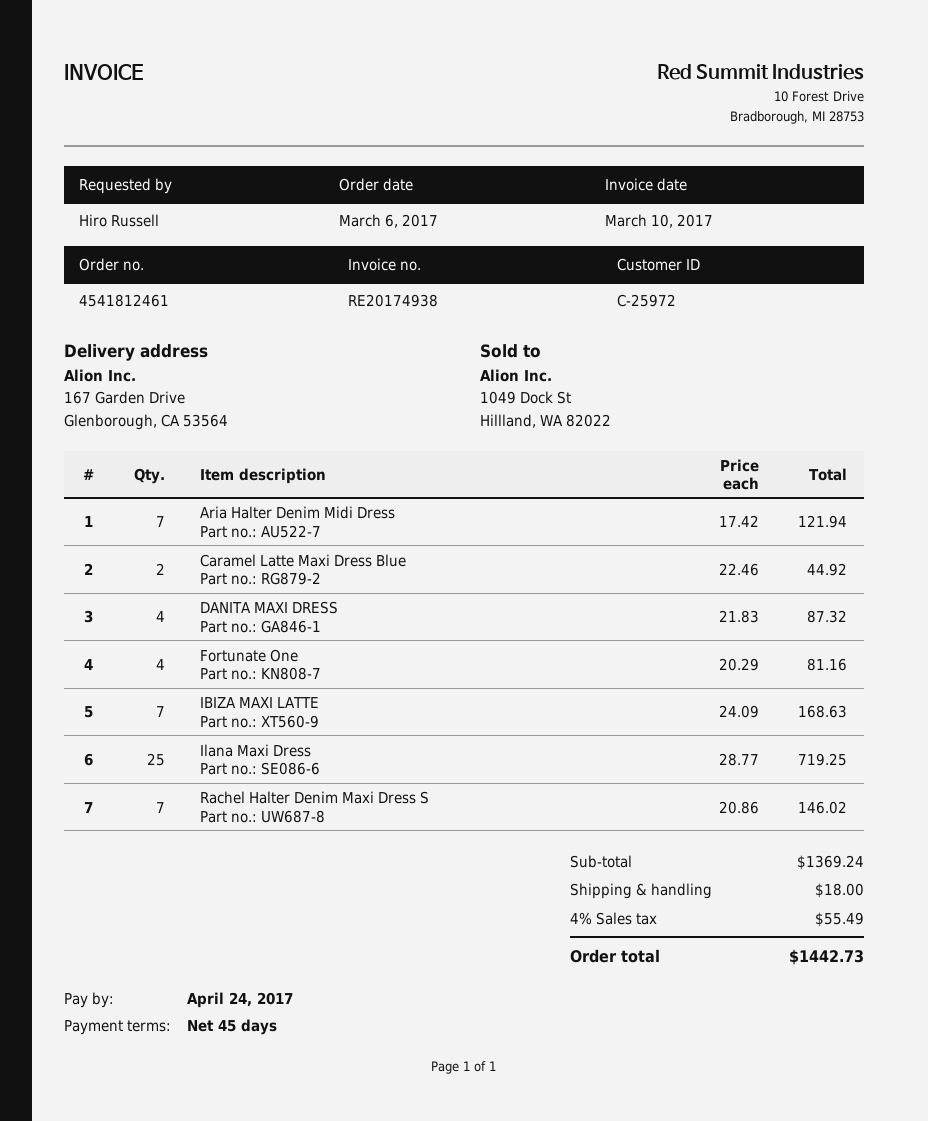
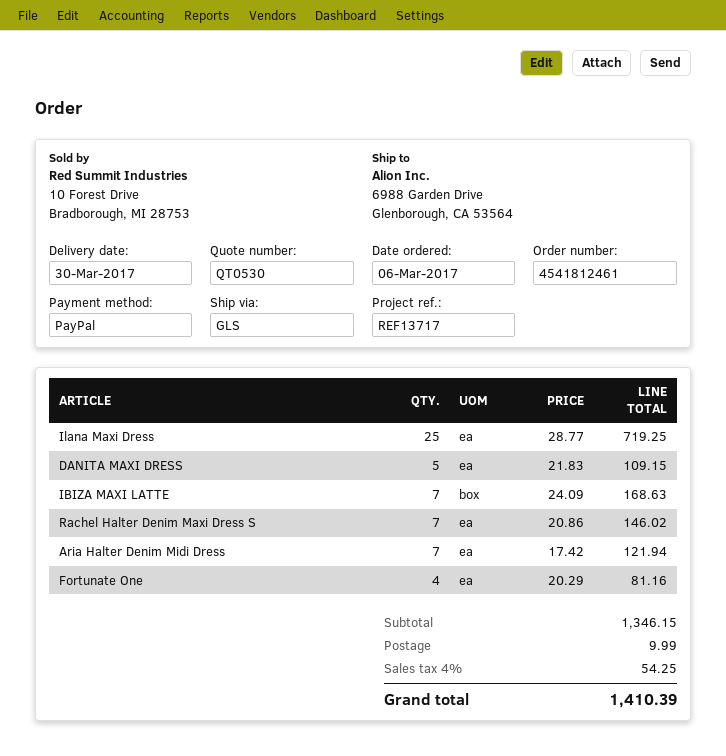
ship to: 167 Garden Drive, Glenborough, CA 53564 -> 6988 Garden Drive, Glenborough, CA 53564
Caramel Latte Maxi Dress Blue: 2 x 22.46 = 44.92 -> none
DANITA MAXI DRESS: 4 x 21.83 = 87.32 -> 5 x 21.83 = 109.15
subtotal: 1369.24 -> 1346.15
shipping: 18.00 -> 9.99
tax: 4% = 55.49 -> 4% = 54.25
total: 1442.73 -> 1410.39

